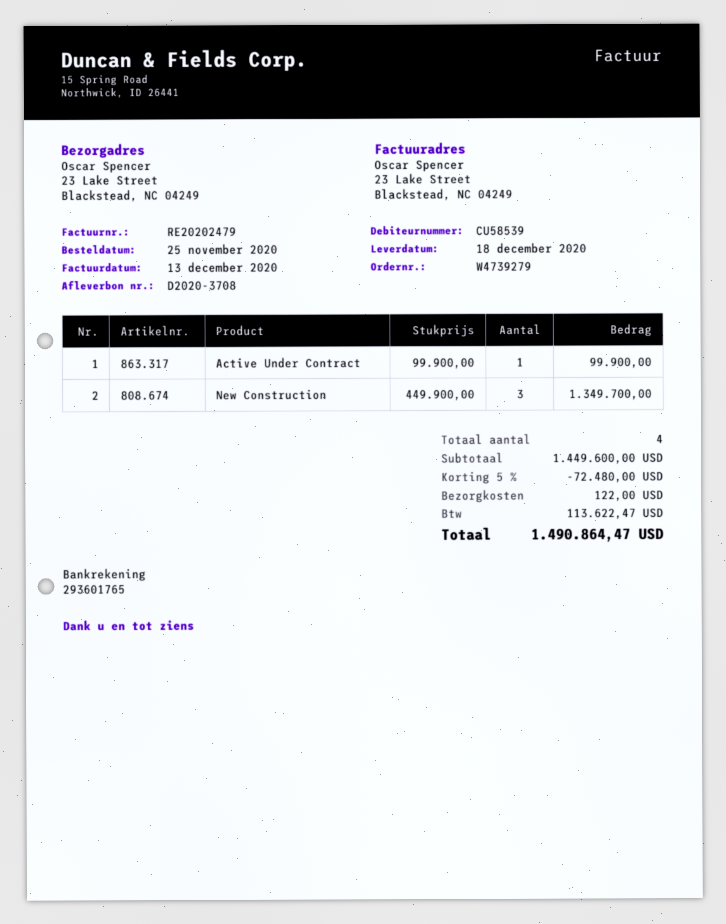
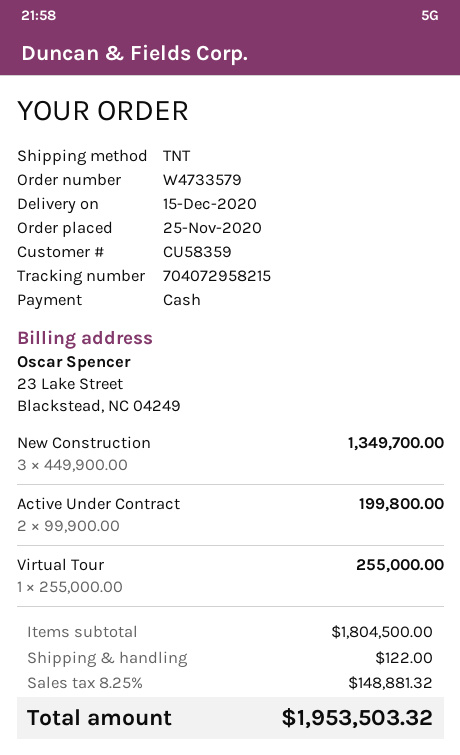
order number: W4739279 -> W4733579
delivery date: 2020-12-18 -> 2020-12-15
customer number: CU58539 -> CU58359
Active Under Contract: 1 x 99900.00 = 99900.00 -> 2 x 99900.00 = 199800.00
Virtual Tour: none -> 1 x 255000.00 = 255000.00
subtotal: 1449600.00 -> 1804500.00
discount: 5% = 72480.00 -> none
tax: 113622.47 -> 148881.32
total: 1490864.47 -> 1953503.32

